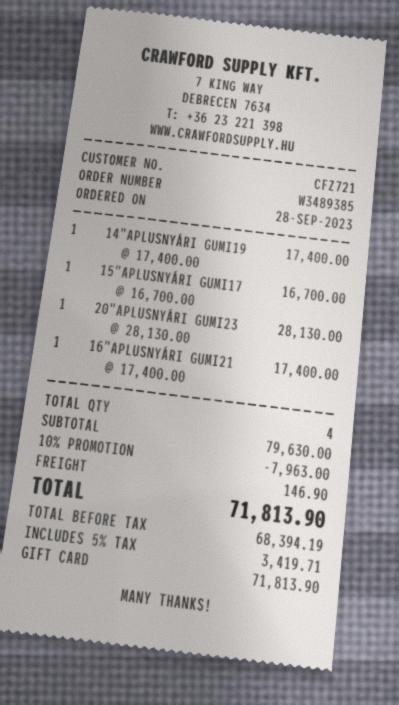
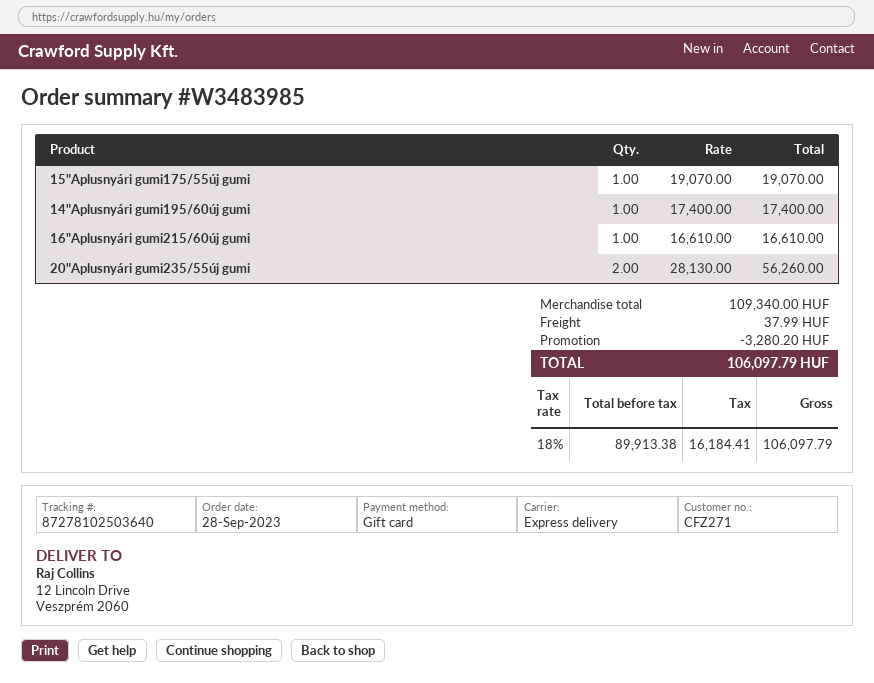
order number: W3489385 -> W3483985
customer number: CFZ721 -> CFZ271
15"APLUSNYÁRI GUMI17: 1 x 16700.00 = 16700.00 -> 1 x 19070.00 = 19070.00
20"APLUSNYÁRI GUMI23: 1 x 28130.00 = 28130.00 -> 2 x 28130.00 = 56260.00
16"APLUSNYÁRI GUMI21: 1 x 17400.00 = 17400.00 -> 1 x 16610.00 = 16610.00
subtotal: 79630.00 -> 109340.00
discount: 7963.00 -> 3280.20
shipping: 146.90 -> 37.99
net: 68394.19 -> 89913.38
tax: 5% = 3419.71 -> 18% = 16184.41
total: 71813.90 -> 106097.79

